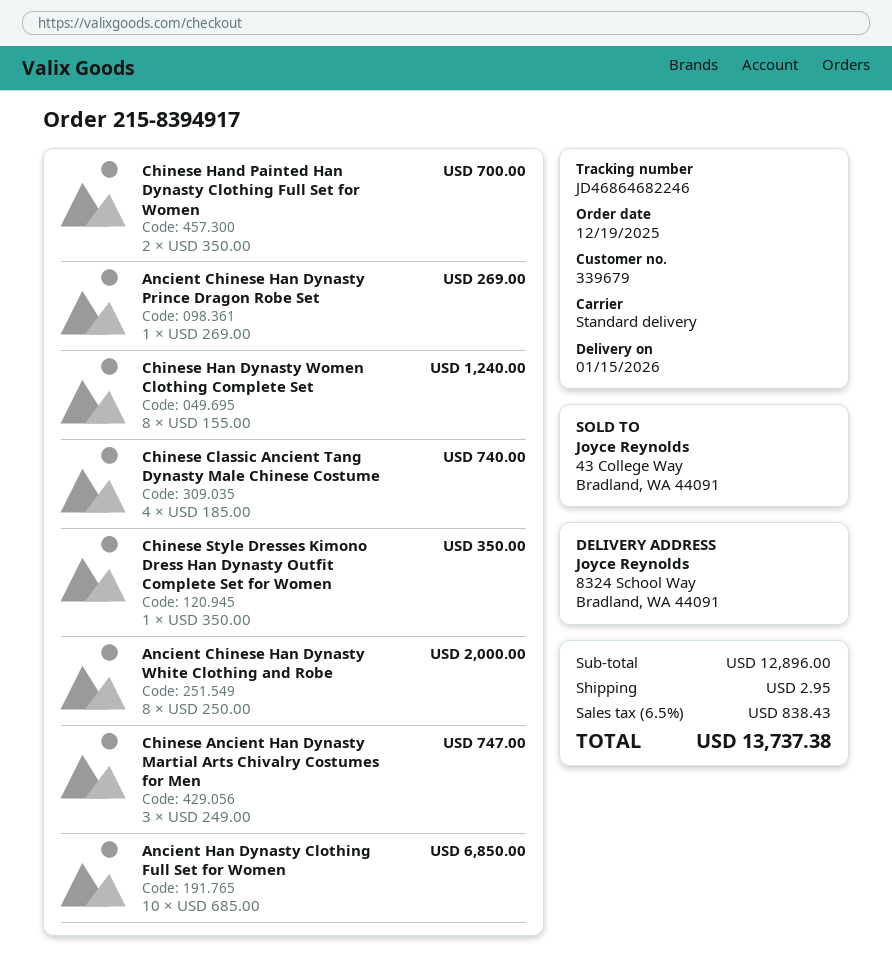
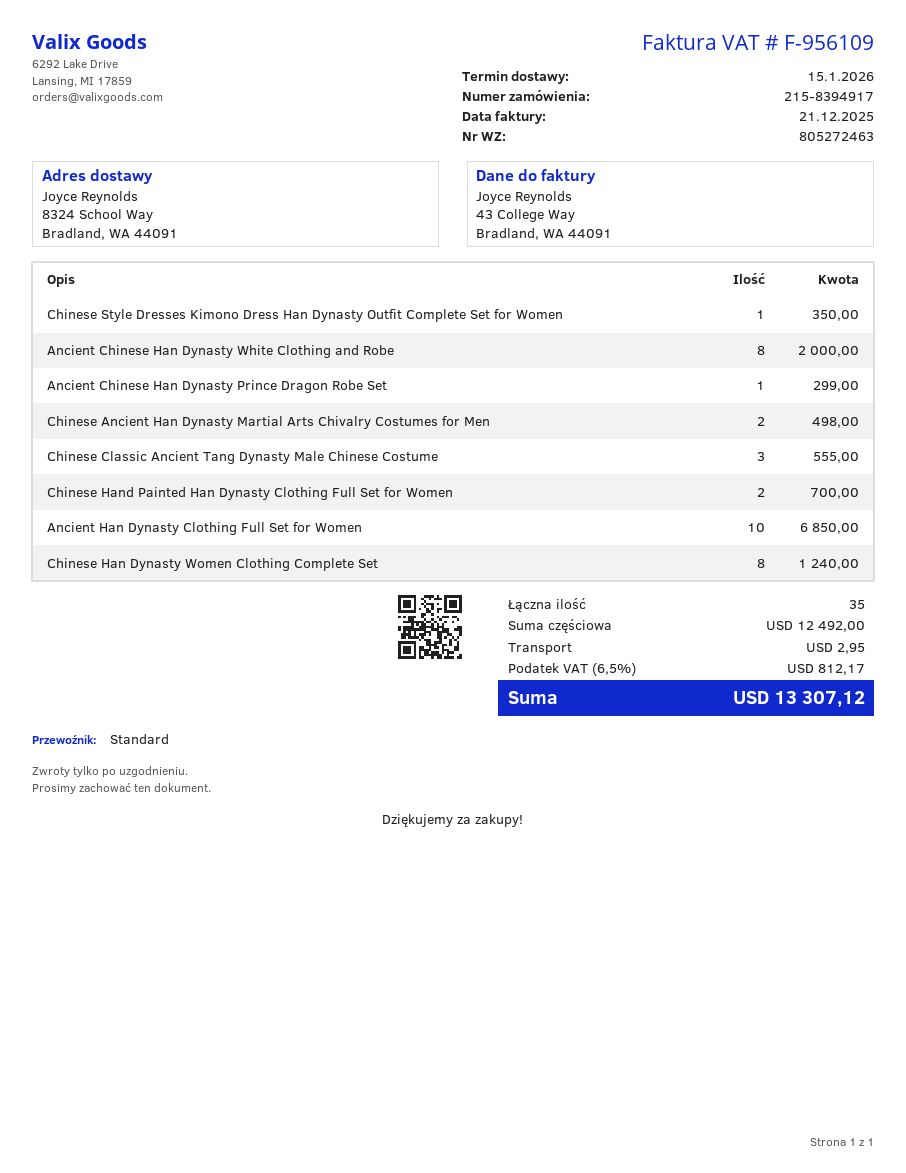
Ancient Chinese Han Dynasty Prince Dragon Robe Set: 1 for 269.00 -> 1 for 299.00
Chinese Classic Ancient Tang Dynasty Male Chinese Costume: 4 for 740.00 -> 3 for 555.00
Chinese Ancient Han Dynasty Martial Arts Chivalry Costumes for Men: 3 for 747.00 -> 2 for 498.00
subtotal: 12896.00 -> 12492.00
tax: 6.5% = 838.43 -> 6.5% = 812.17
total: 13737.38 -> 13307.12

